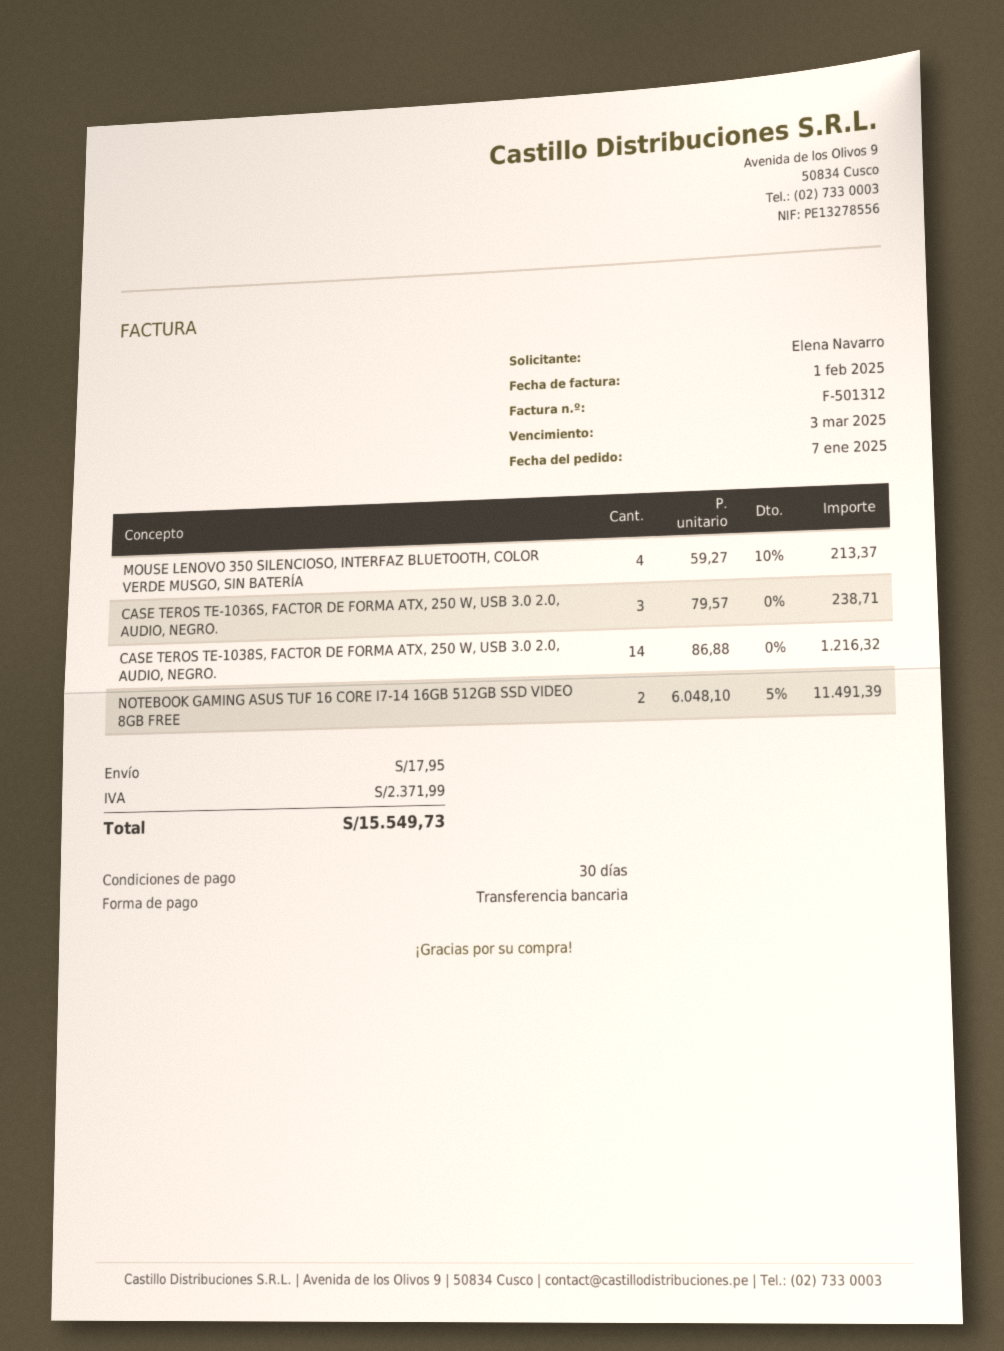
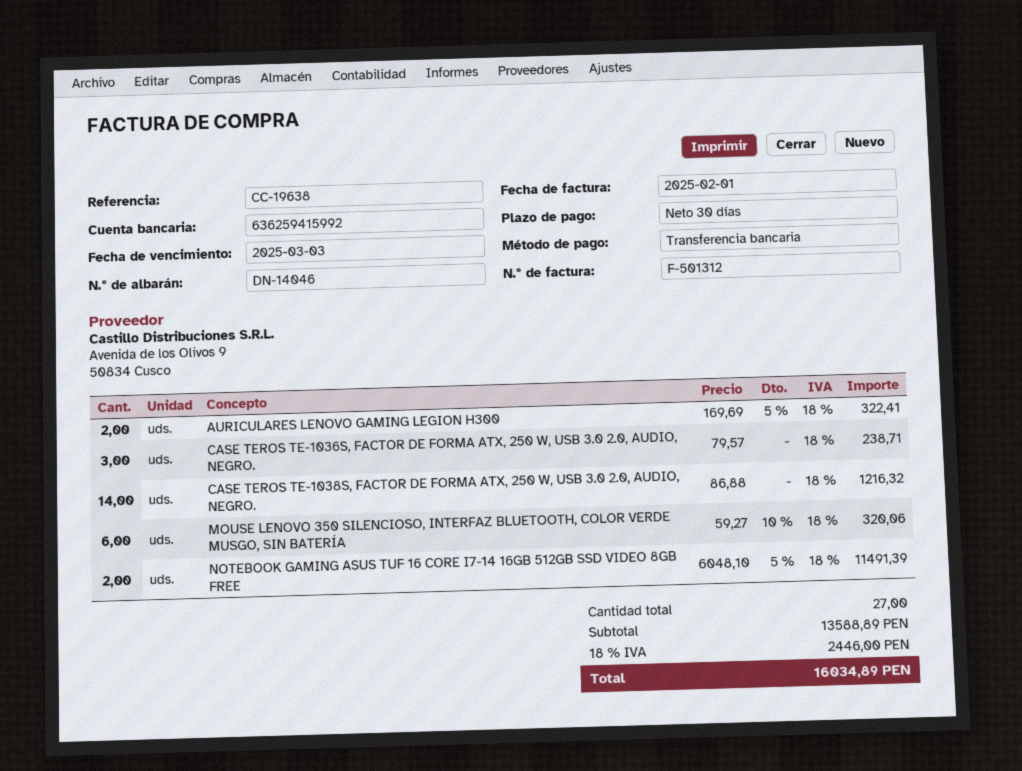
MOUSE LENOVO 350 SILENCIOSO, INTERFAZ BLUETOOTH, COLOR VERDE MUSGO, SIN BATERÍA: 4 x 59.27 - 10% = 213.37 -> 6 x 59.27 - 10% = 320.06
AURICULARES LENOVO GAMING LEGION H300: none -> 2 x 169.69 - 5% = 322.41
shipping: 17.95 -> none
tax: 2371.99 -> 2446.00
total: 15549.73 -> 16034.89

